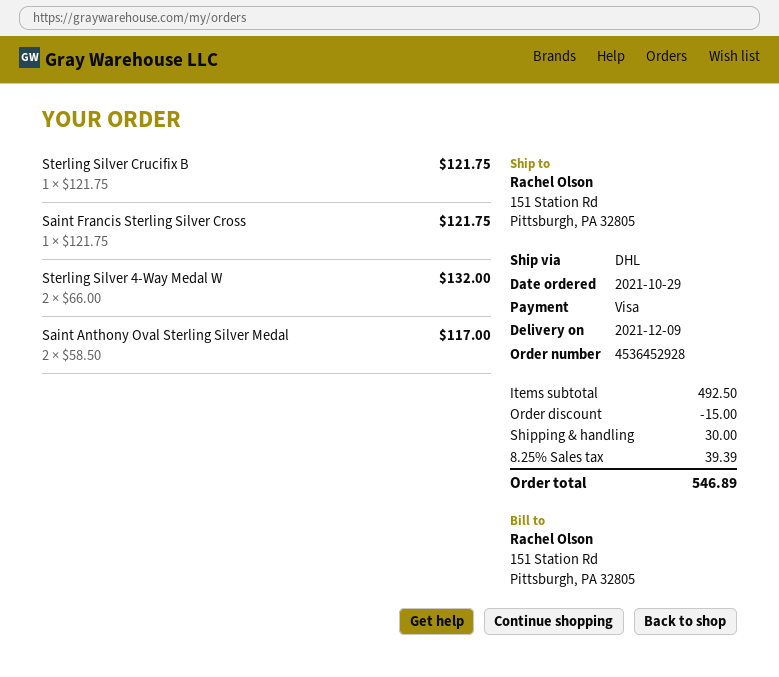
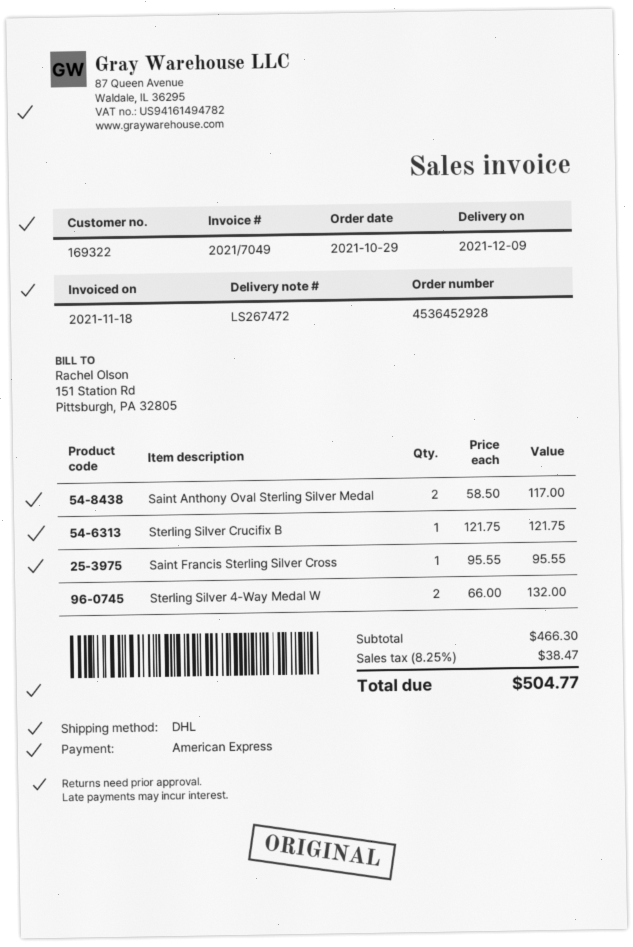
payment method: Visa -> American Express
Saint Francis Sterling Silver Cross: 1 x 121.75 = 121.75 -> 1 x 95.55 = 95.55
subtotal: 492.50 -> 466.30
discount: 15.00 -> none
shipping: 30.00 -> none
tax: 8.25% = 39.39 -> 8.25% = 38.47
total: 546.89 -> 504.77

